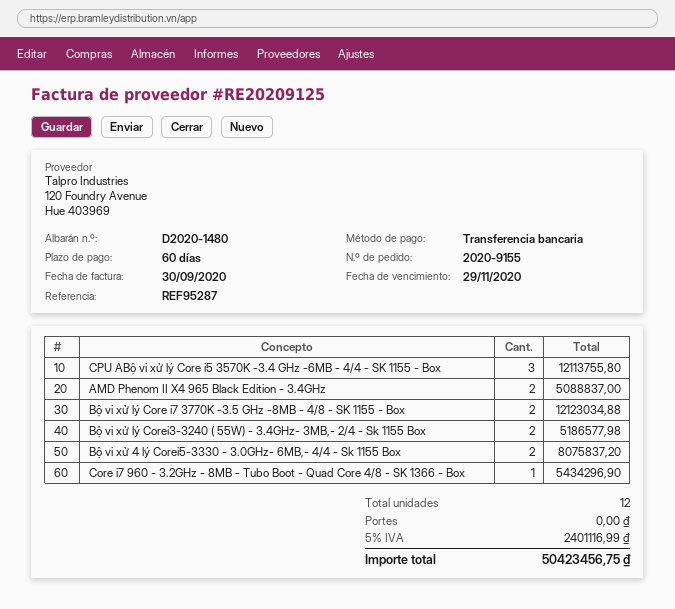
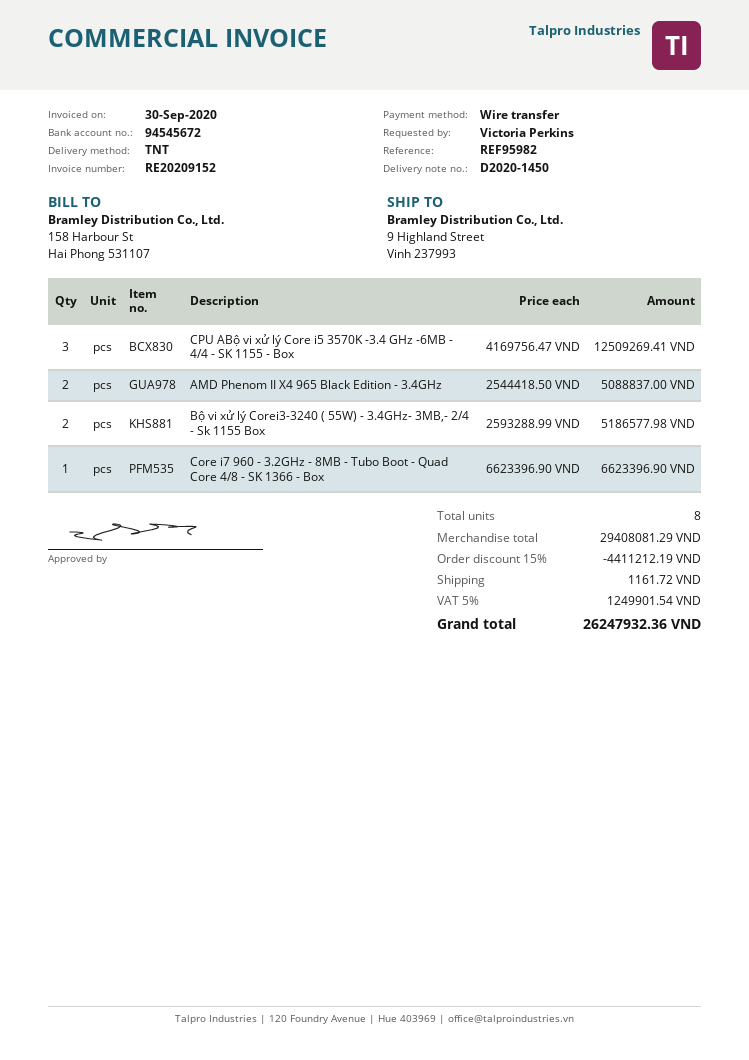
delivery note number: D2020-1480 -> D2020-1450
invoice number: RE20209125 -> RE20209152
reference: REF95287 -> REF95982
CPU ABộ vi xử lý Core i5 3570K -3.4 GHz -6MB - 4/4 - SK 1155 - Box: 3 for 12113755.80 -> 3 for 12509269.41
Bộ vi xử lý Core i7 3770K -3.5 GHz -8MB - 4/8 - SK 1155 - Box: 2 for 12123034.88 -> none
Bộ vi xử 4 lý Corei5-3330 - 3.0GHz- 6MB,- 4/4 - Sk 1155 Box: 2 for 8075837.20 -> none
Core i7 960 - 3.2GHz - 8MB - Tubo Boot - Quad Core 4/8 - SK 1366 - Box: 1 for 5434296.90 -> 1 for 6623396.90
total quantity: 12 -> 8
discount: none -> 15% = 4411212.19
shipping: 0.00 -> 1161.72
tax: 5% = 2401116.99 -> 5% = 1249901.54
total: 50423456.75 -> 26247932.36

